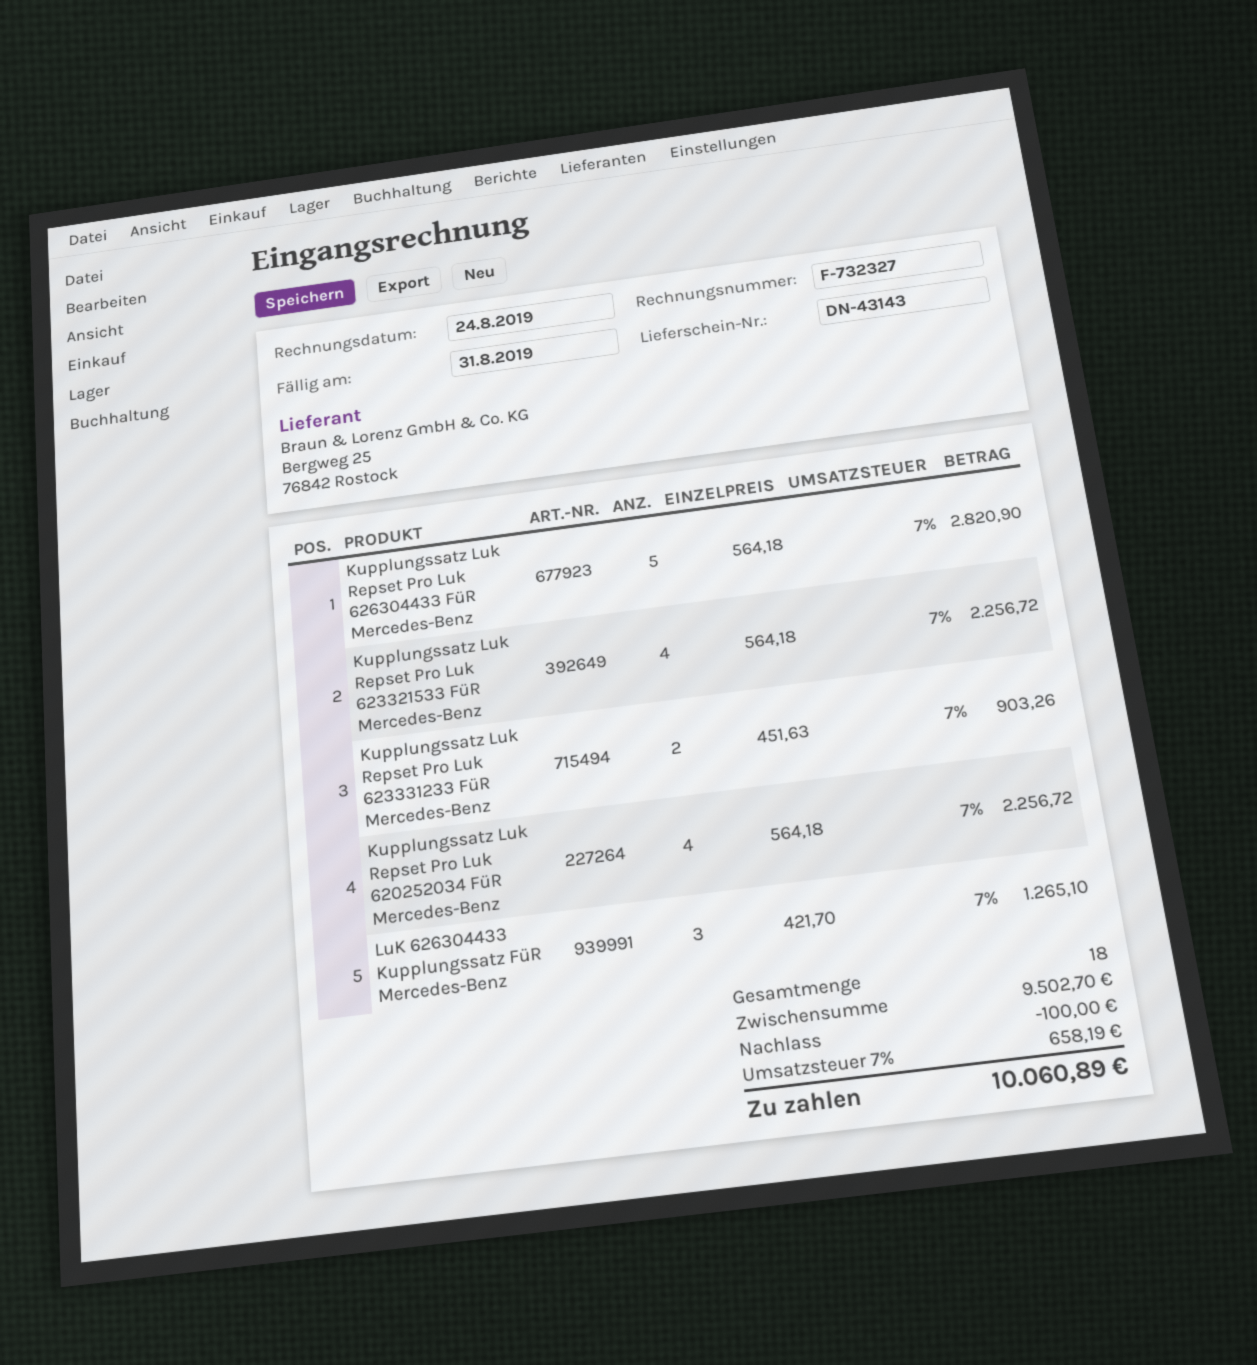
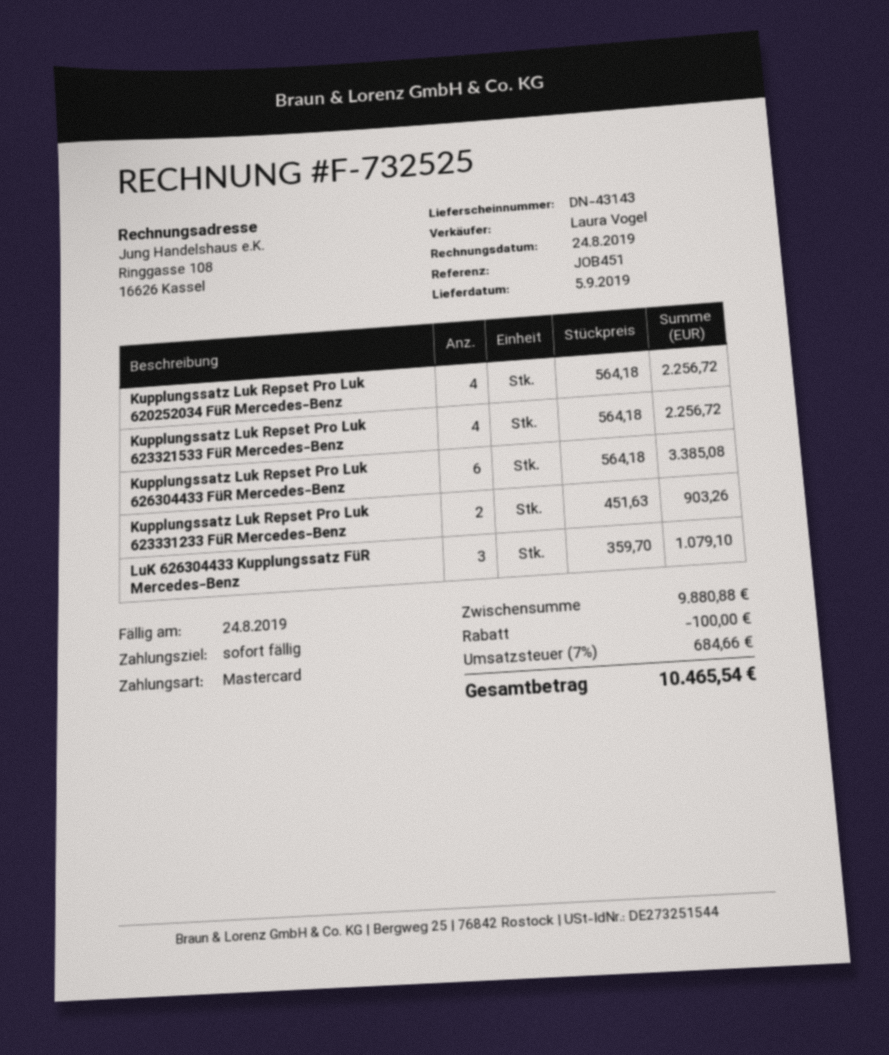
invoice number: F-732327 -> F-732525
due date: 2019-08-31 -> 2019-08-24
Kupplungssatz Luk Repset Pro Luk 626304433 FüR Mercedes-Benz: 5 x 564.18 = 2820.90 -> 6 x 564.18 = 3385.08
LuK 626304433 Kupplungssatz FüR Mercedes-Benz: 3 x 421.70 = 1265.10 -> 3 x 359.70 = 1079.10
subtotal: 9502.70 -> 9880.88
tax: 7% = 658.19 -> 7% = 684.66
total: 10060.89 -> 10465.54

